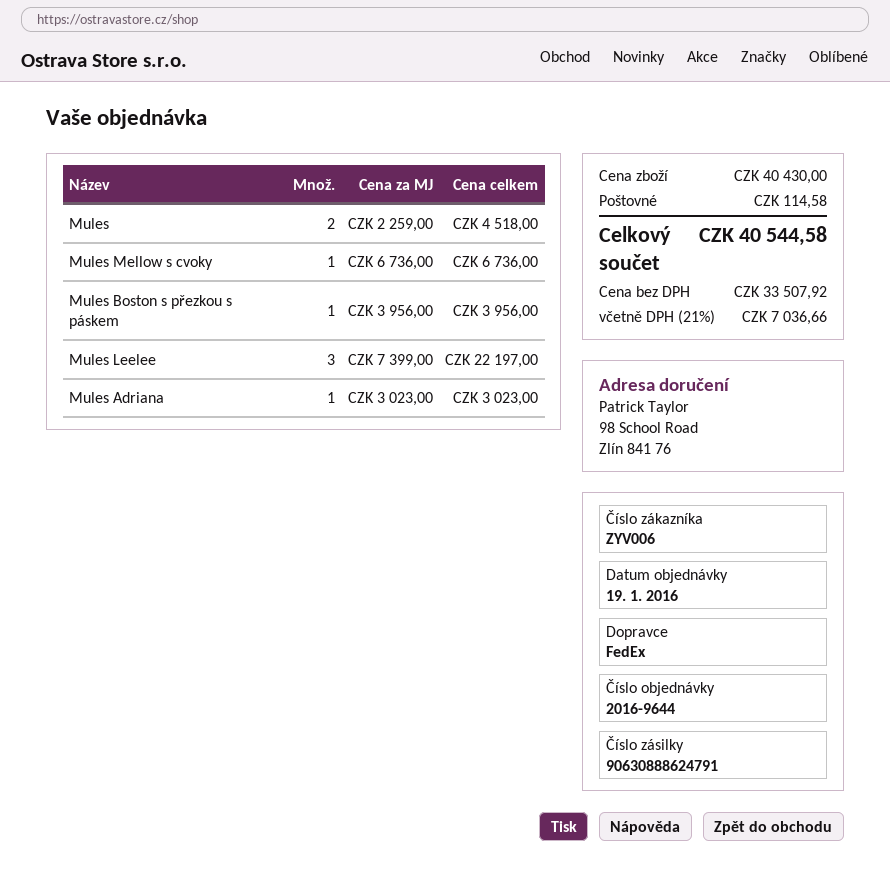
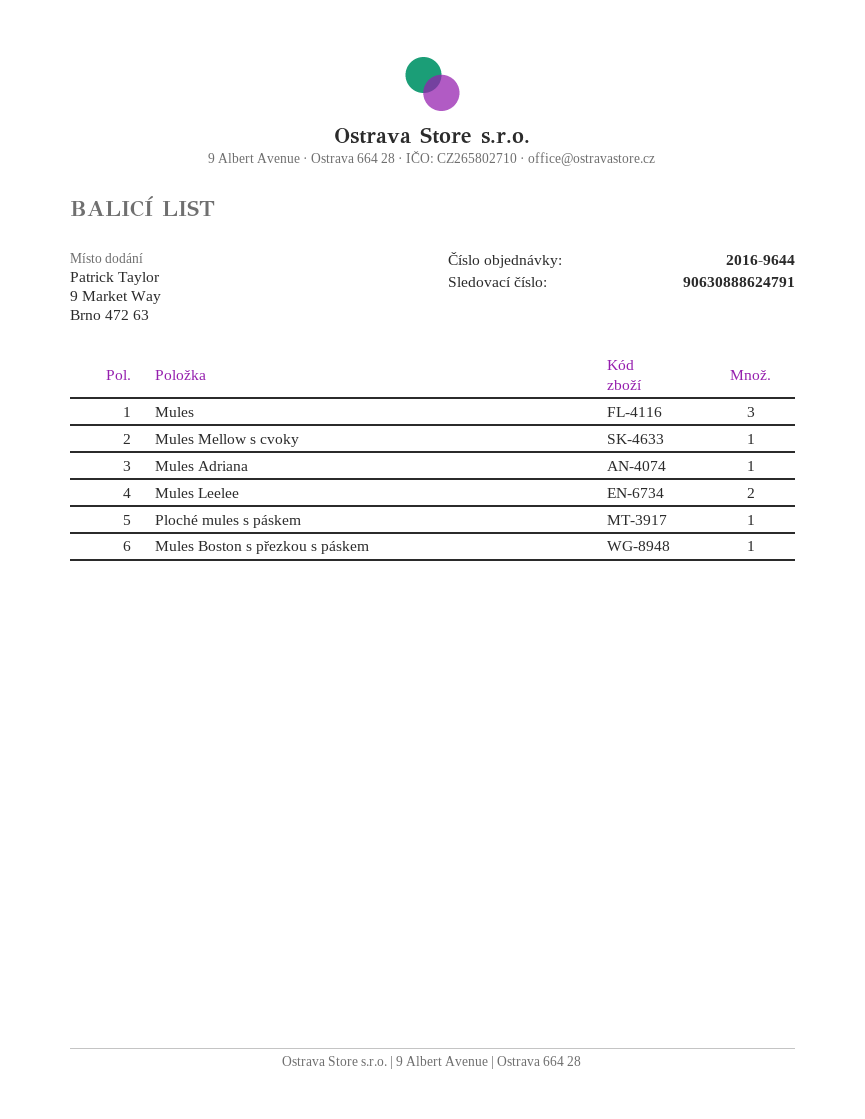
ship to: 98 School Road, Zlín 841 76 -> 9 Market Way, Brno 472 63
Mules: 2 -> 3
Mules Leelee: 3 -> 2
Ploché mules s páskem: none -> 1

